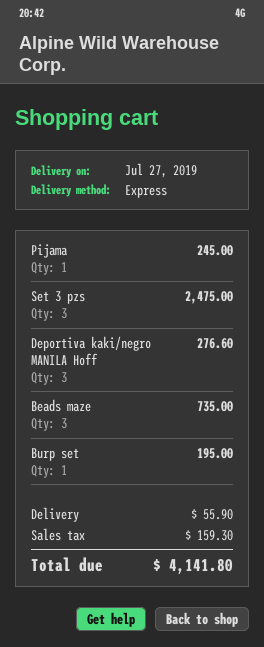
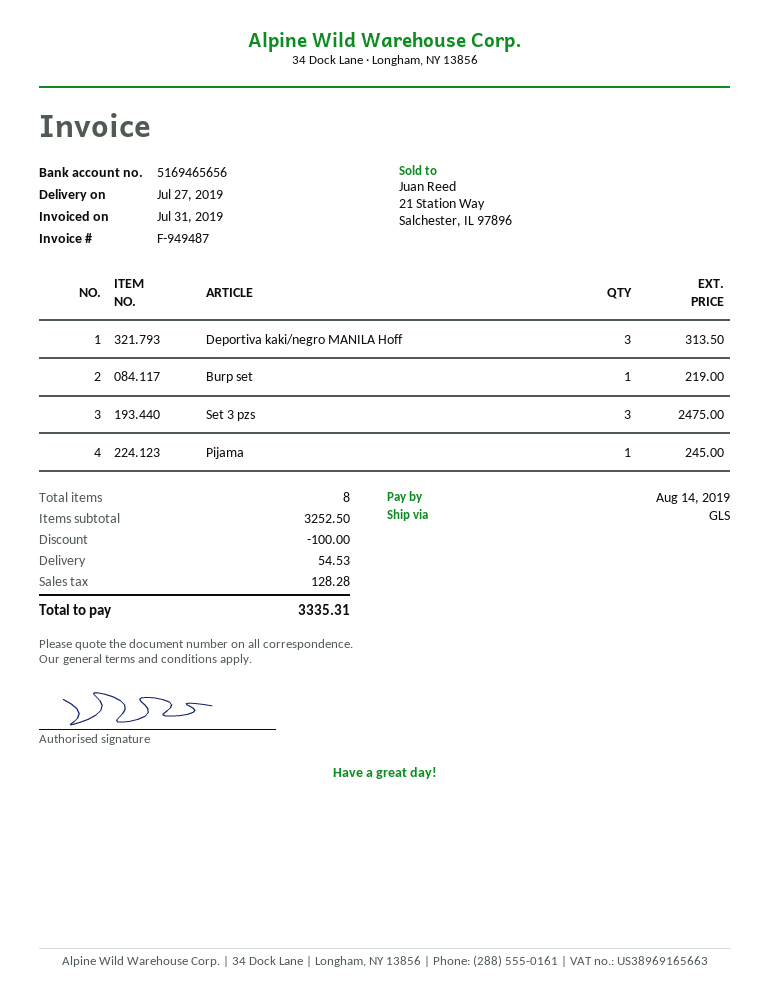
shipping method: express -> GLS
Deportiva kaki/negro MANILA Hoff: 3 for 276.60 -> 3 for 313.50
Beads maze: 3 for 735.00 -> none
Burp set: 1 for 195.00 -> 1 for 219.00
discount: none -> 100.00
shipping: 55.90 -> 54.53
tax: 159.30 -> 128.28
total: 4141.80 -> 3335.31

